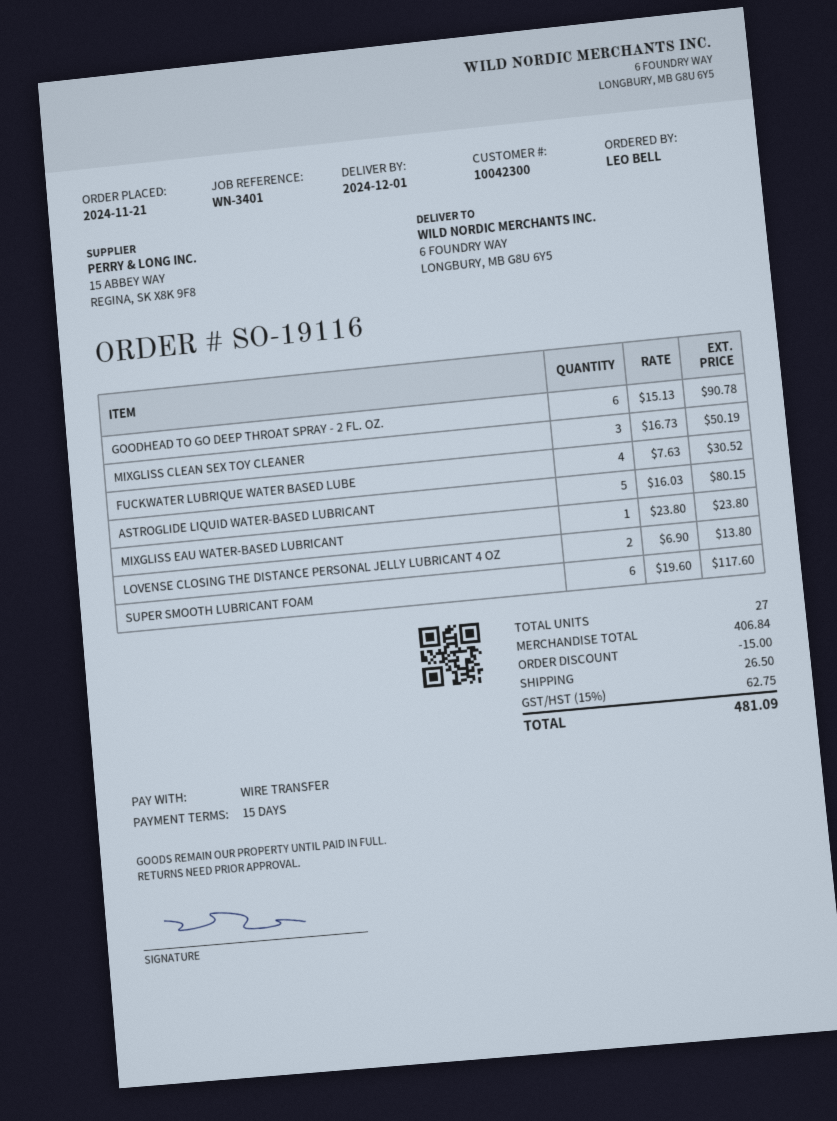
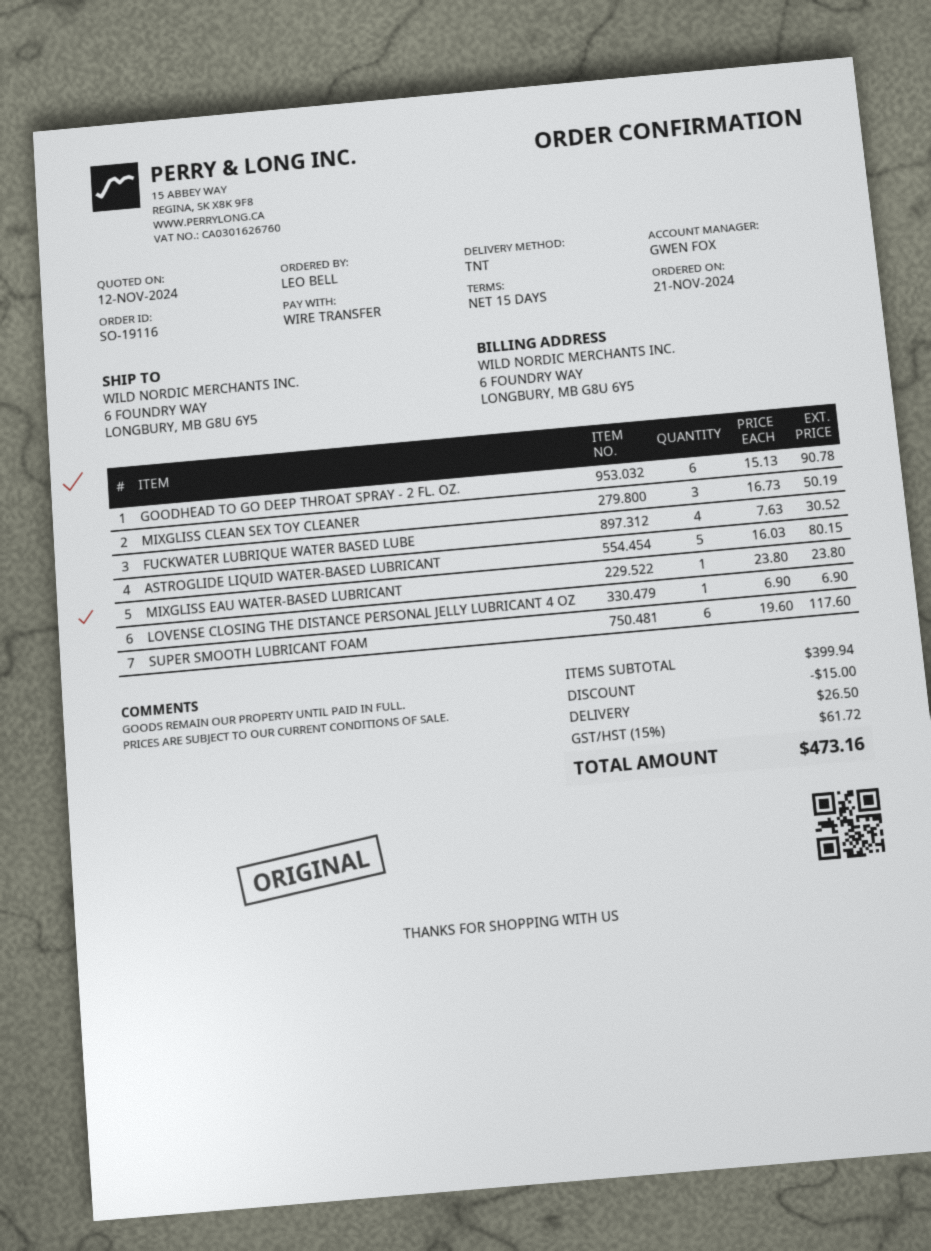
LOVENSE CLOSING THE DISTANCE PERSONAL JELLY LUBRICANT 4 OZ: 2 x 6.90 = 13.80 -> 1 x 6.90 = 6.90
subtotal: 406.84 -> 399.94
tax: 15% = 62.75 -> 15% = 61.72
total: 481.09 -> 473.16

